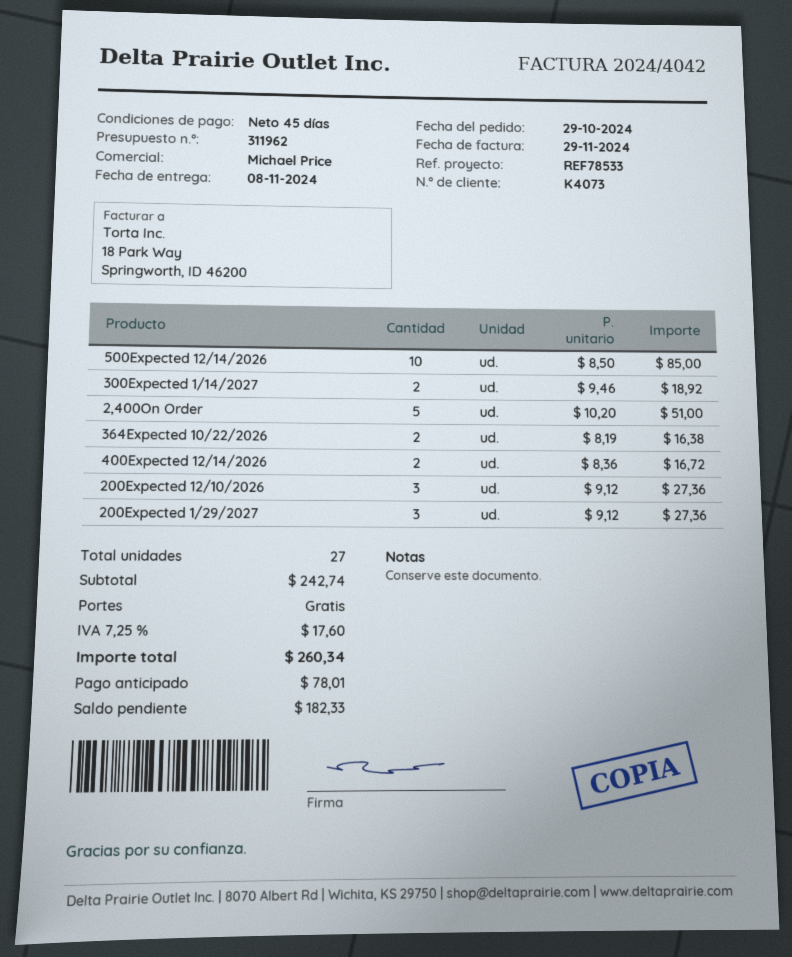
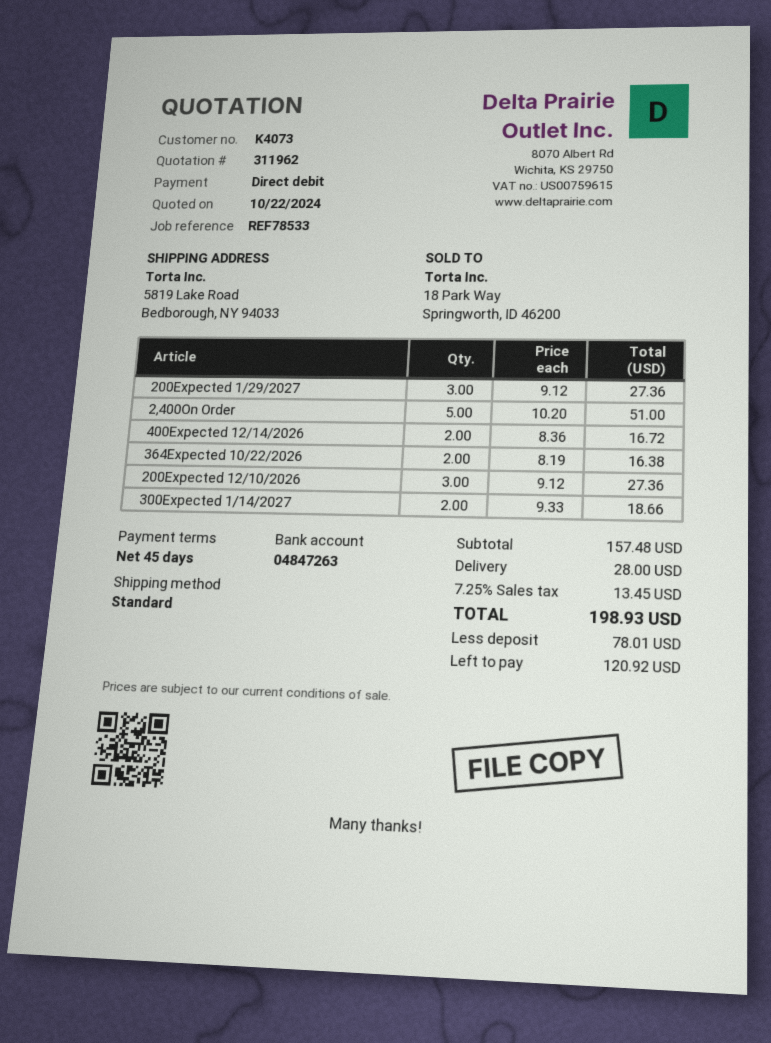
500Expected 12/14/2026: 10 x 8.50 = 85.00 -> none
300Expected 1/14/2027: 2 x 9.46 = 18.92 -> 2 x 9.33 = 18.66
subtotal: 242.74 -> 157.48
shipping: 0.00 -> 28.00
tax: 7.25% = 17.60 -> 7.25% = 13.45
total: 260.34 -> 198.93
balance: 182.33 -> 120.92

